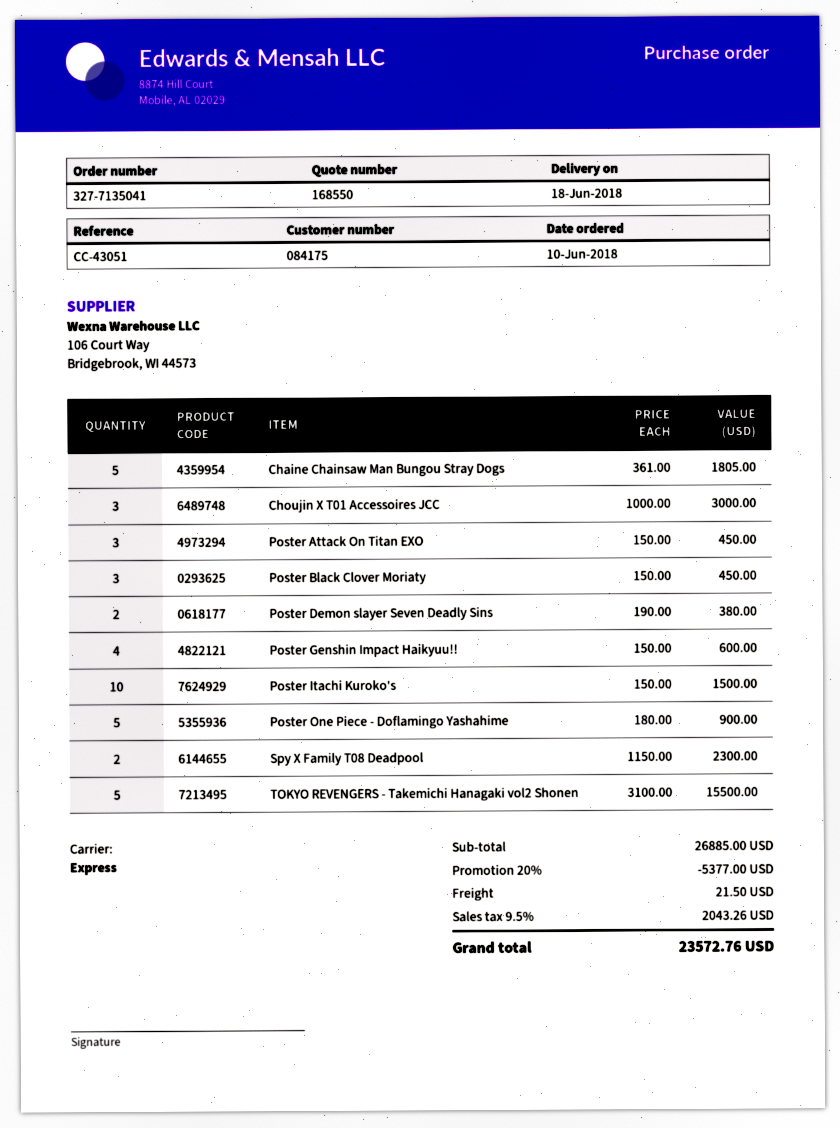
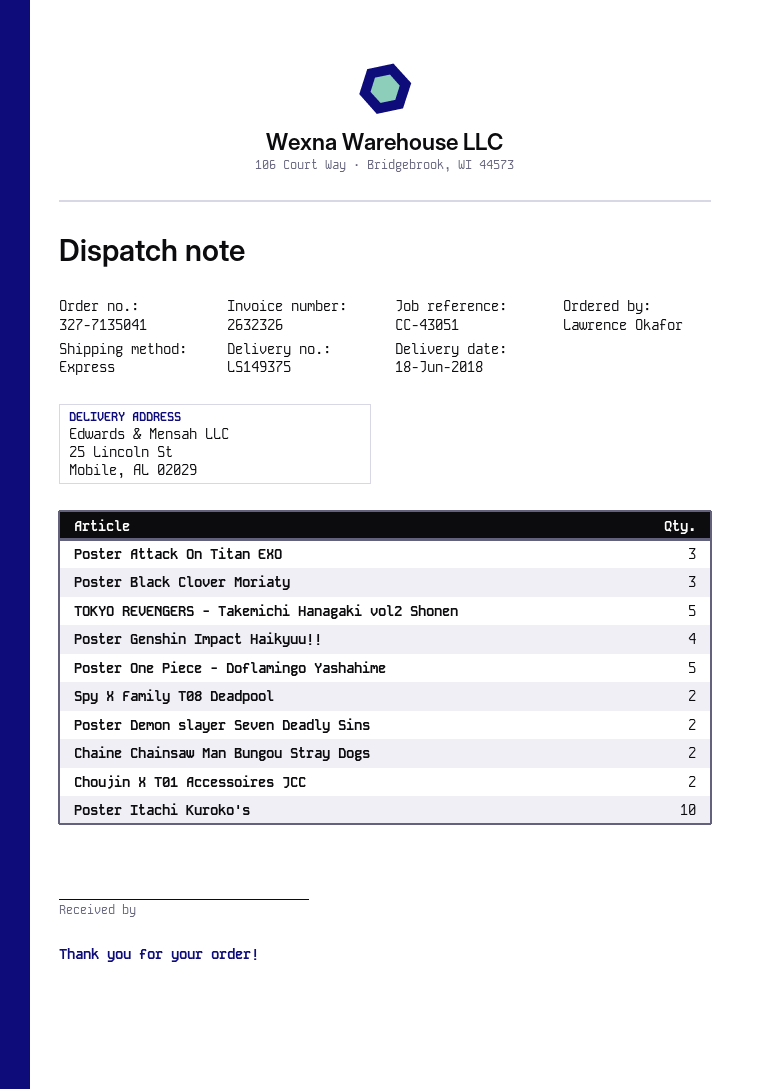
Chaine Chainsaw Man Bungou Stray Dogs: 5 -> 2
Choujin X T01 Accessoires JCC: 3 -> 2

